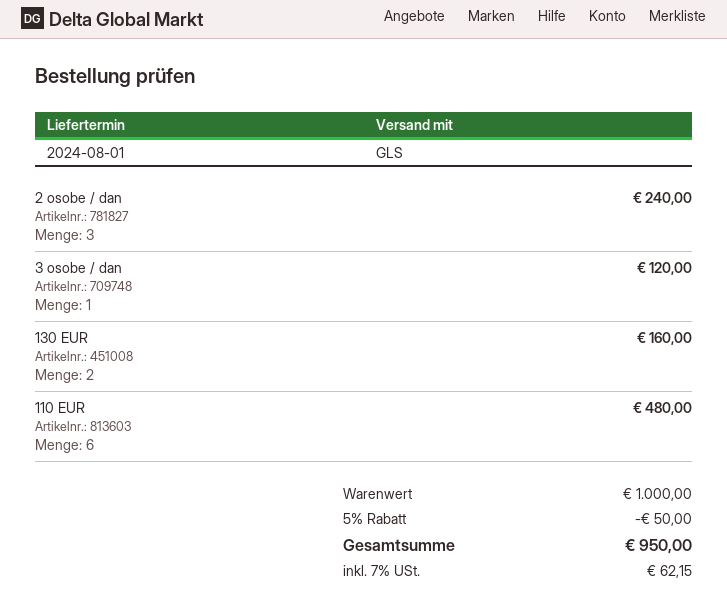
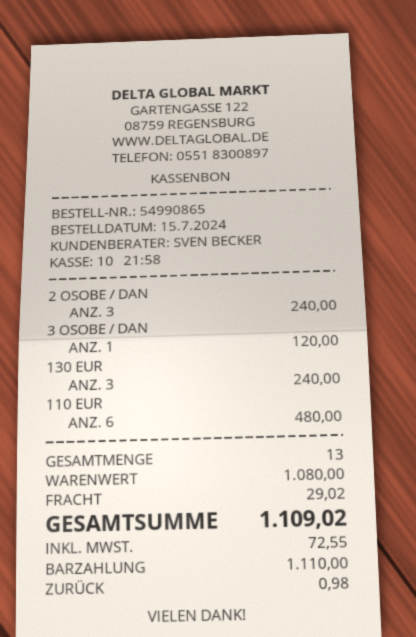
130 EUR: 2 for 160.00 -> 3 for 240.00
subtotal: 1000.00 -> 1080.00
discount: 5% = 50.00 -> none
shipping: none -> 29.02
tax: 62.15 -> 72.55
total: 950.00 -> 1109.02

